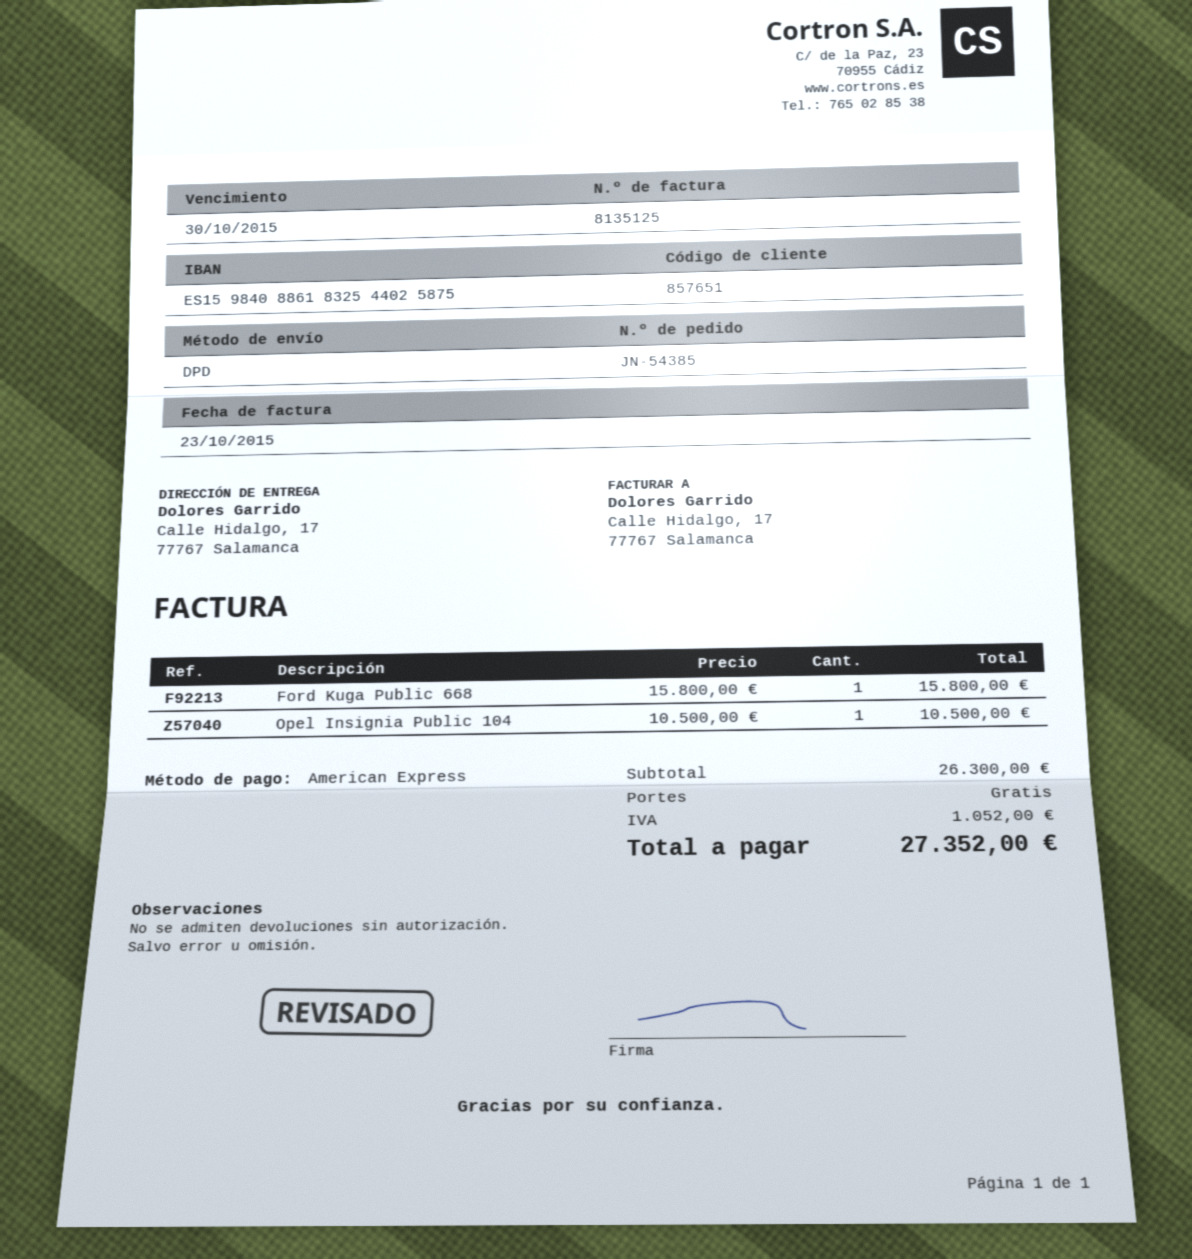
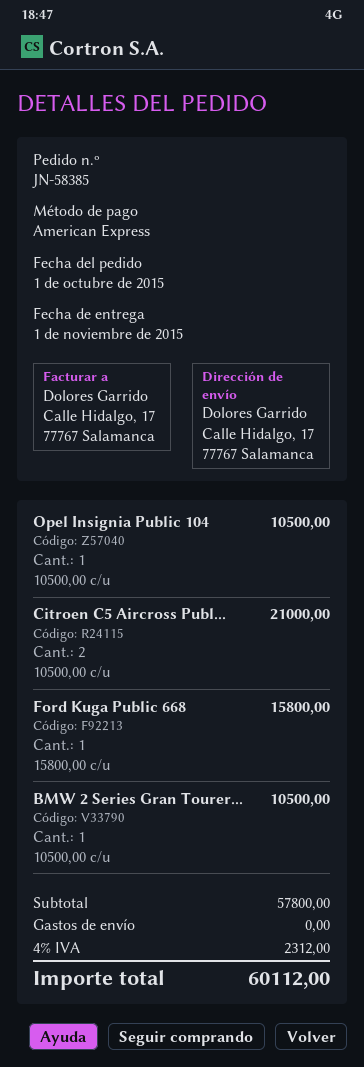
order number: JN-54385 -> JN-58385
Citroen C5 Aircross Publ...: none -> 2 x 10500.00 = 21000.00
BMW 2 Series Gran Tourer...: none -> 1 x 10500.00 = 10500.00
subtotal: 26300.00 -> 57800.00
tax: 1052.00 -> 2312.00
total: 27352.00 -> 60112.00

